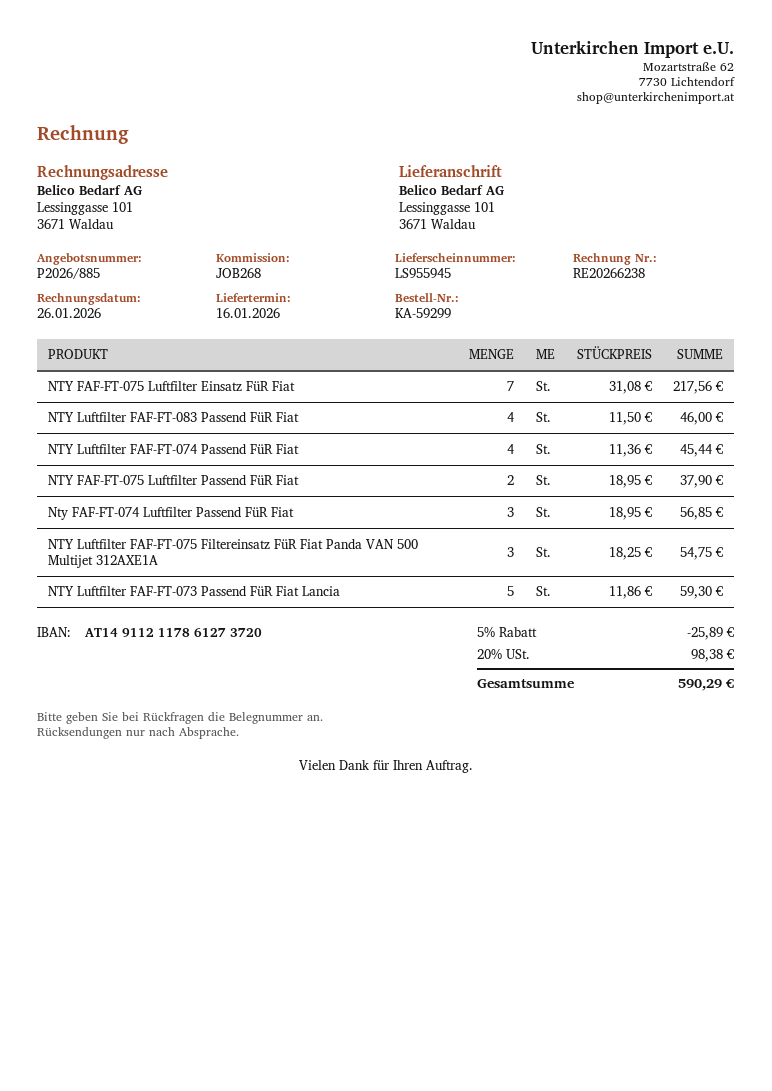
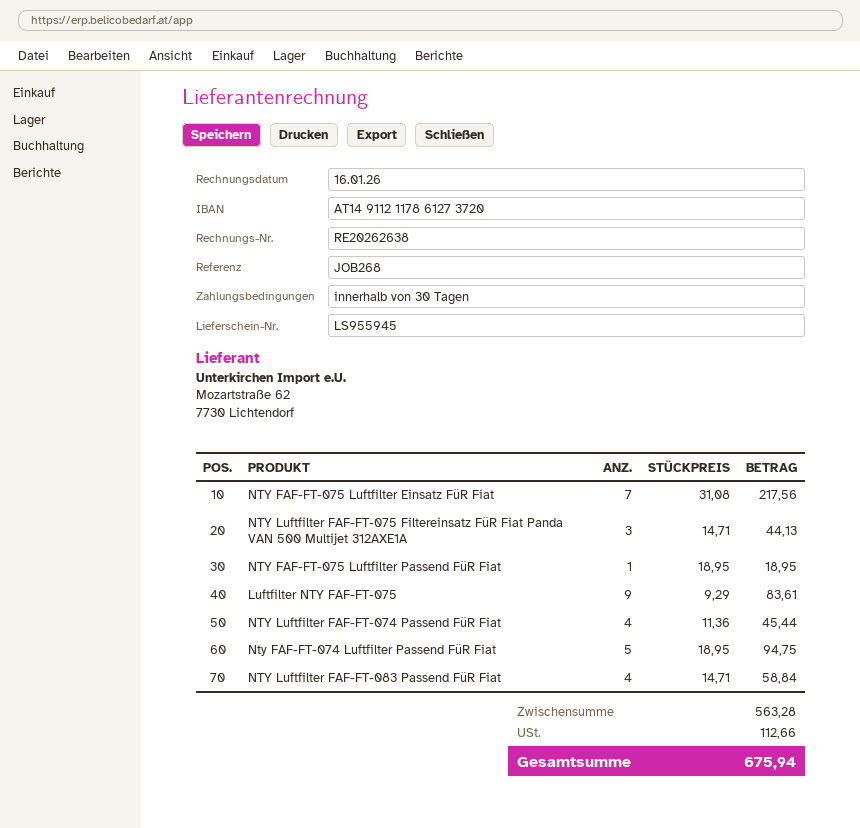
invoice number: RE20266238 -> RE20262638
invoice date: 2026-01-26 -> 2026-01-16
NTY Luftfilter FAF-FT-083 Passend FüR Fiat: 4 x 11.50 = 46.00 -> 4 x 14.71 = 58.84
NTY FAF-FT-075 Luftfilter Passend FüR Fiat: 2 x 18.95 = 37.90 -> 1 x 18.95 = 18.95
Nty FAF-FT-074 Luftfilter Passend FüR Fiat: 3 x 18.95 = 56.85 -> 5 x 18.95 = 94.75
NTY Luftfilter FAF-FT-075 Filtereinsatz FüR Fiat Panda VAN 500 Multijet 312AXE1A: 3 x 18.25 = 54.75 -> 3 x 14.71 = 44.13
NTY Luftfilter FAF-FT-073 Passend FüR Fiat Lancia: 5 x 11.86 = 59.30 -> none
Luftfilter NTY FAF-FT-075: none -> 9 x 9.29 = 83.61
discount: 5% = 25.89 -> none
tax: 98.38 -> 112.66
total: 590.29 -> 675.94

